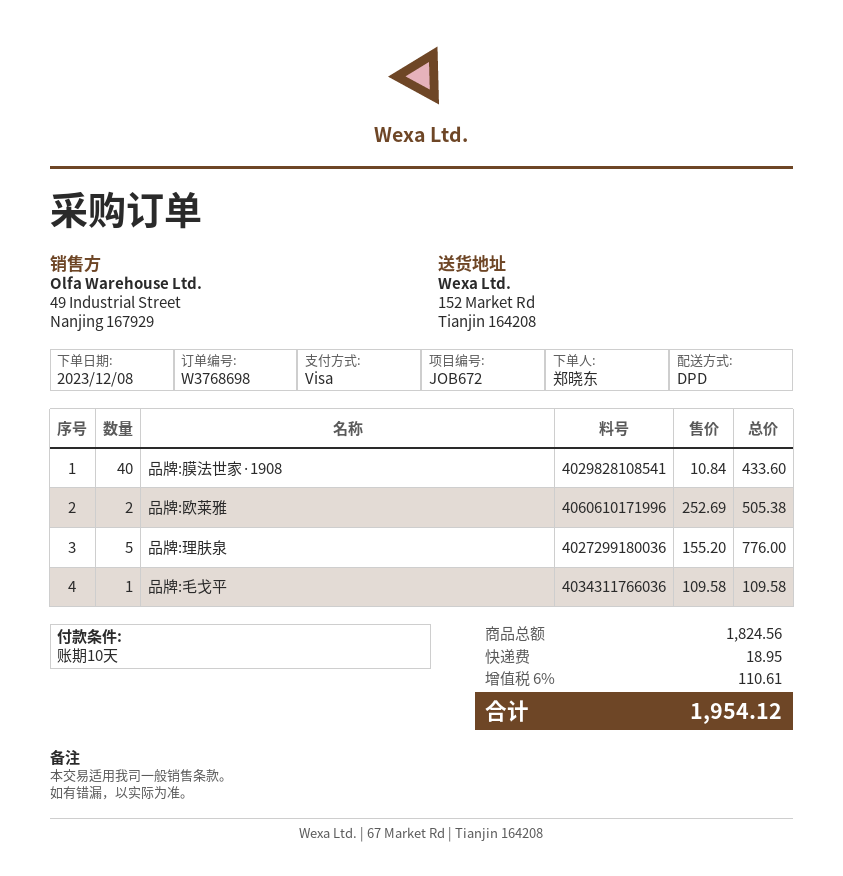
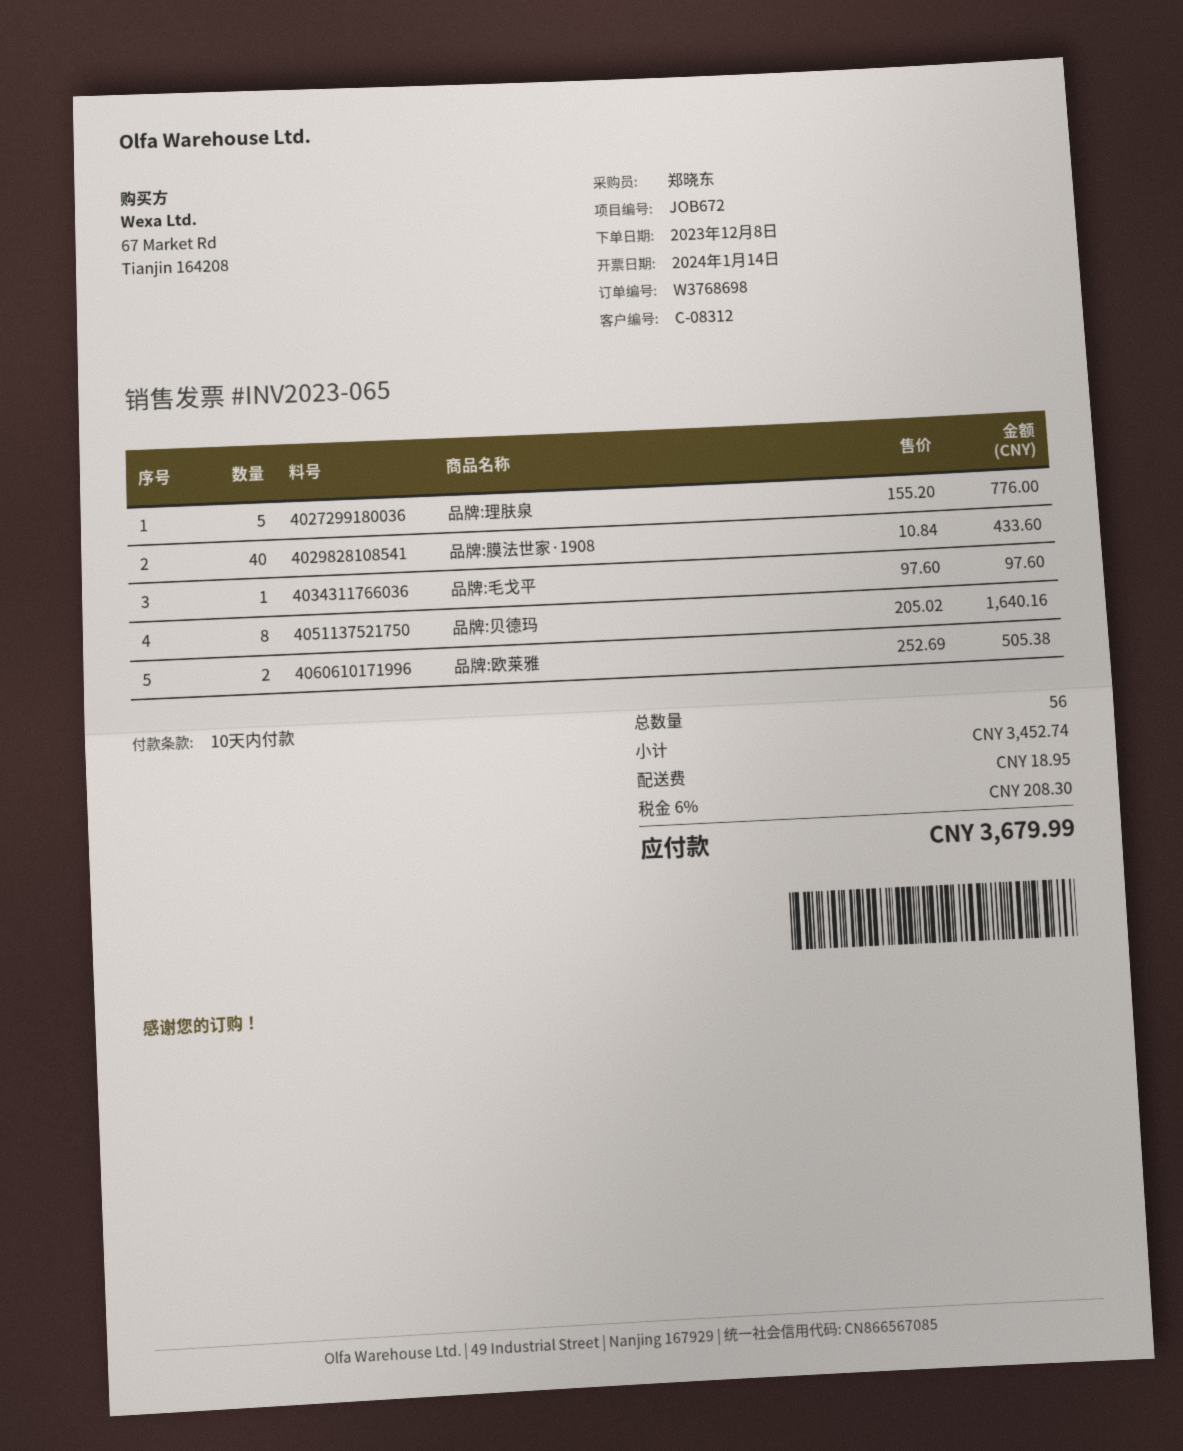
品牌:毛戈平: 1 x 109.58 = 109.58 -> 1 x 97.60 = 97.60
品牌:贝德玛: none -> 8 x 205.02 = 1640.16
subtotal: 1824.56 -> 3452.74
tax: 6% = 110.61 -> 6% = 208.30
total: 1954.12 -> 3679.99

